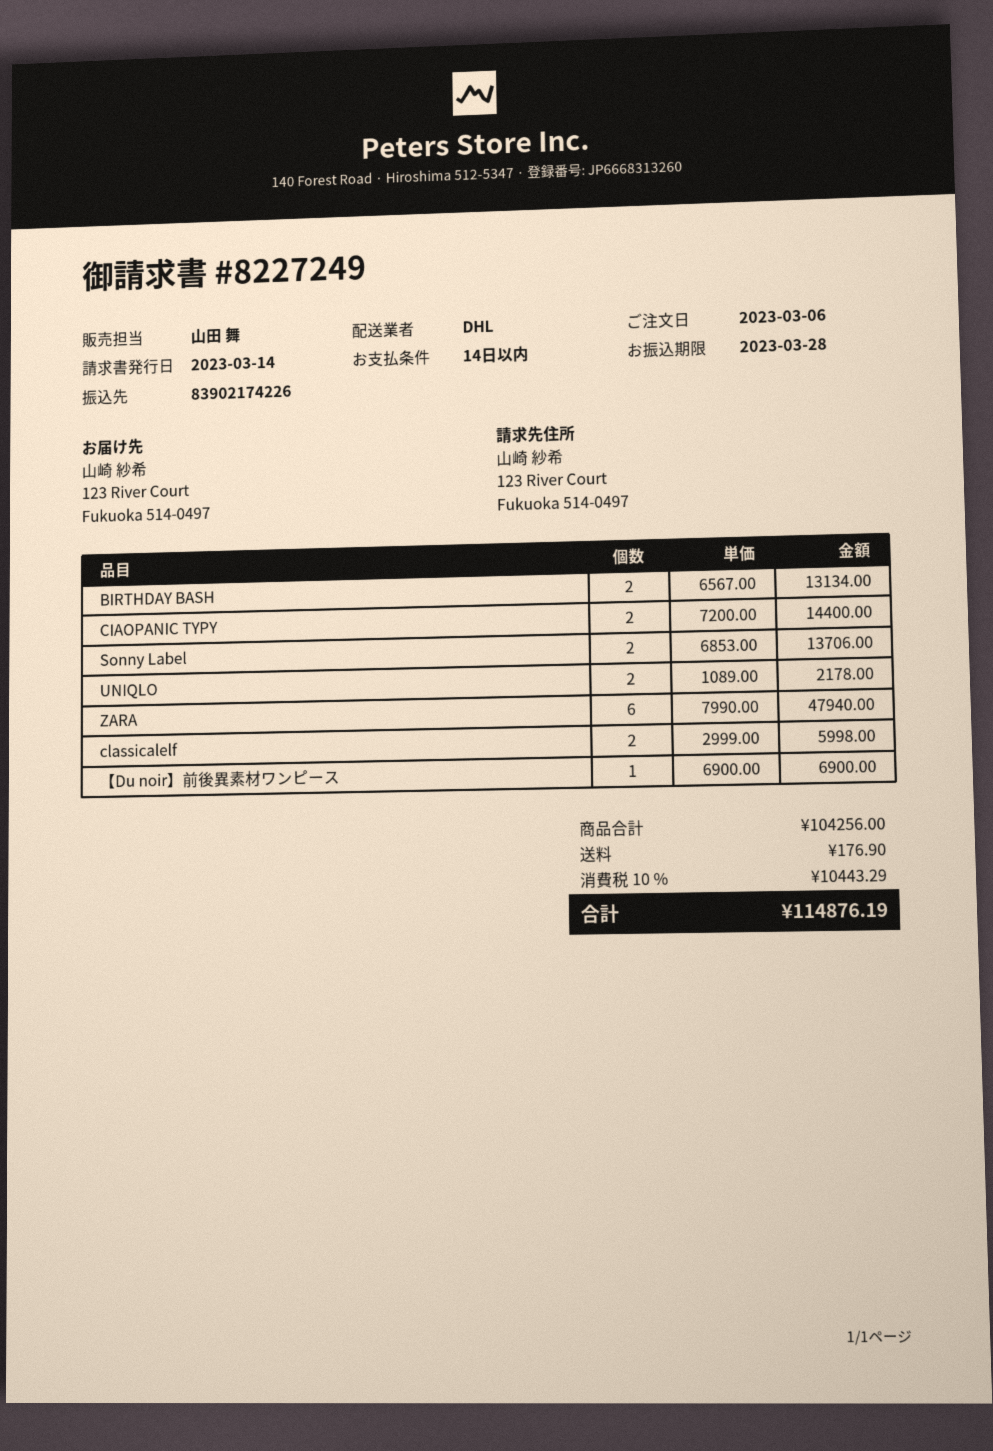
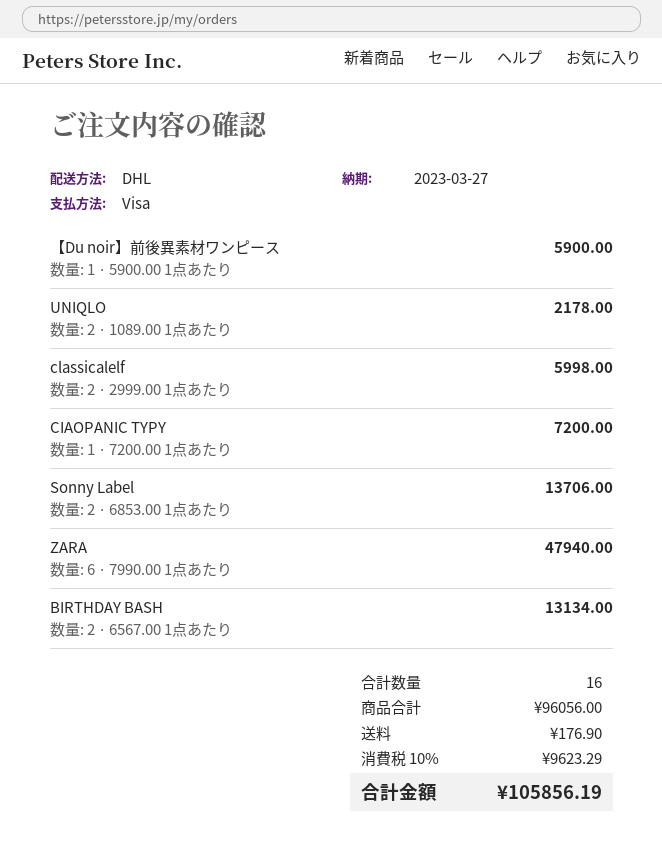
CIAOPANIC TYPY: 2 x 7200.00 = 14400.00 -> 1 x 7200.00 = 7200.00
【Du noir】前後異素材ワンピース: 1 x 6900.00 = 6900.00 -> 1 x 5900.00 = 5900.00
subtotal: 104256.00 -> 96056.00
tax: 10% = 10443.29 -> 10% = 9623.29
total: 114876.19 -> 105856.19

